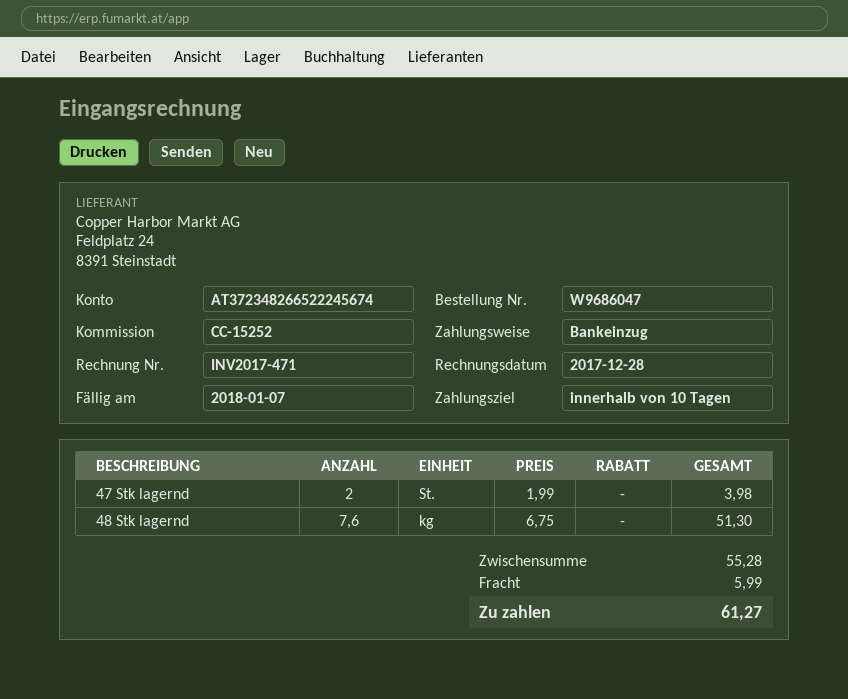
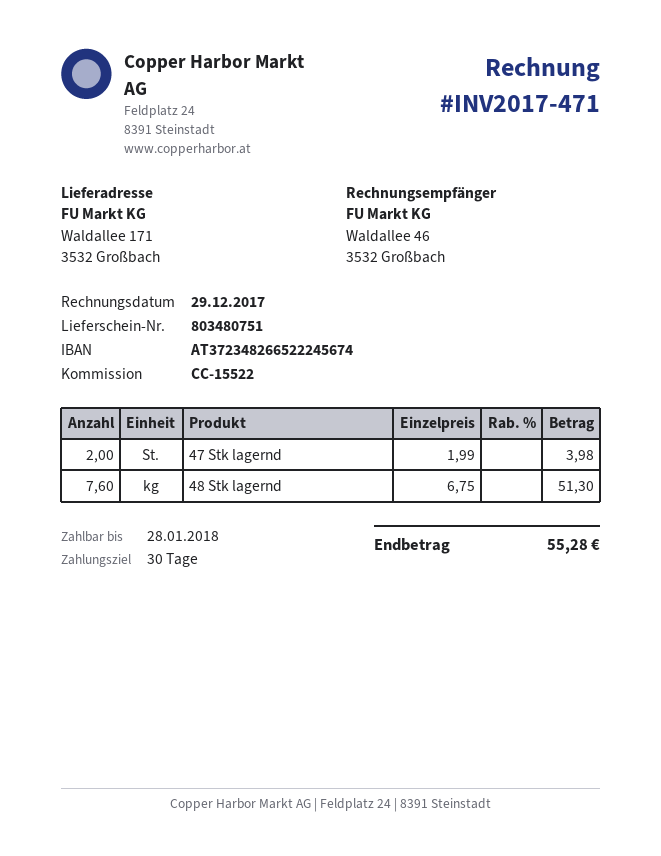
invoice date: 2017-12-28 -> 2017-12-29
payment terms: 10 days -> 30 days
due date: 2018-01-07 -> 2018-01-28
reference: CC-15252 -> CC-15522
shipping: 5.99 -> none
total: 61.27 -> 55.28

